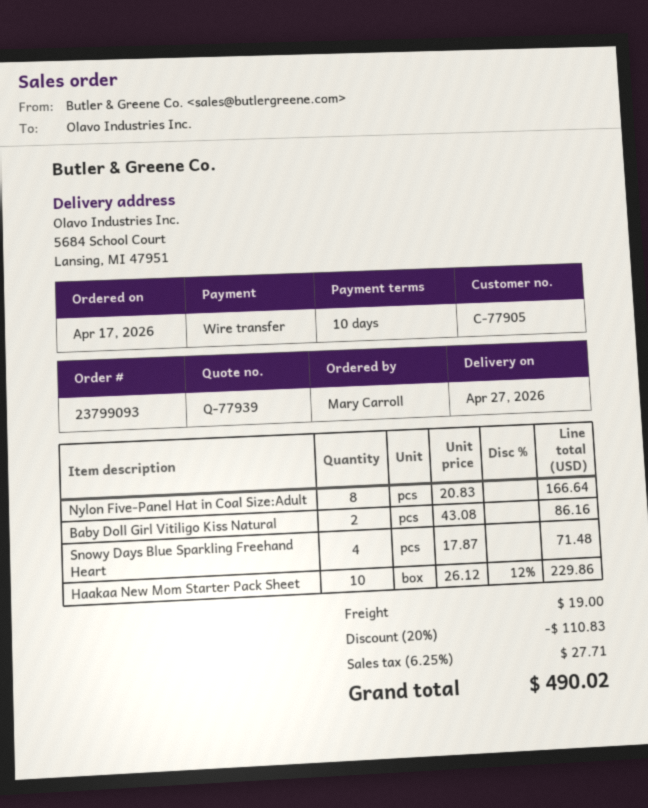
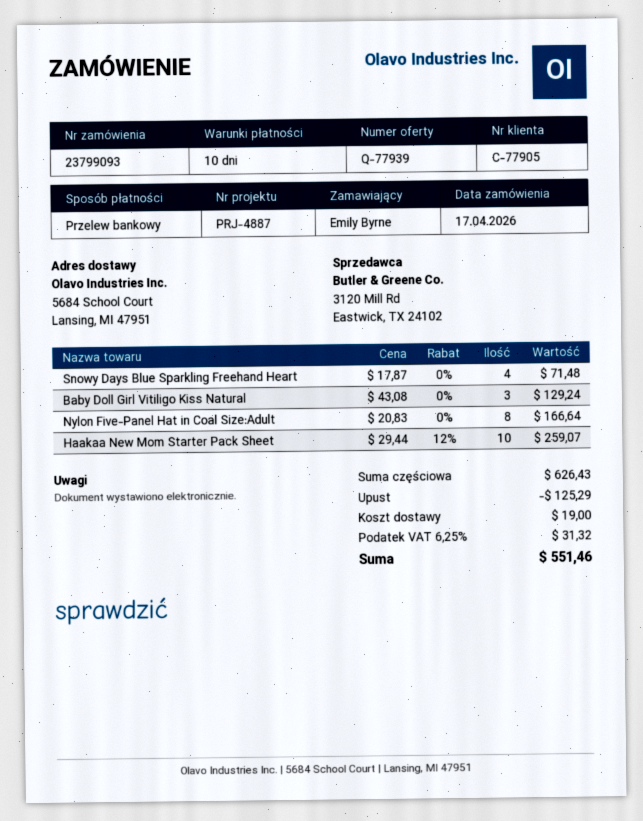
ordered by: Mary Carroll -> Emily Byrne
Baby Doll Girl Vitiligo Kiss Natural: 2 x 43.08 = 86.16 -> 3 x 43.08 = 129.24
Haakaa New Mom Starter Pack Sheet: 10 x 26.12 - 12% = 229.86 -> 10 x 29.44 - 12% = 259.07
discount: 110.83 -> 125.29
tax: 6.25% = 27.71 -> 6.25% = 31.32
total: 490.02 -> 551.46

